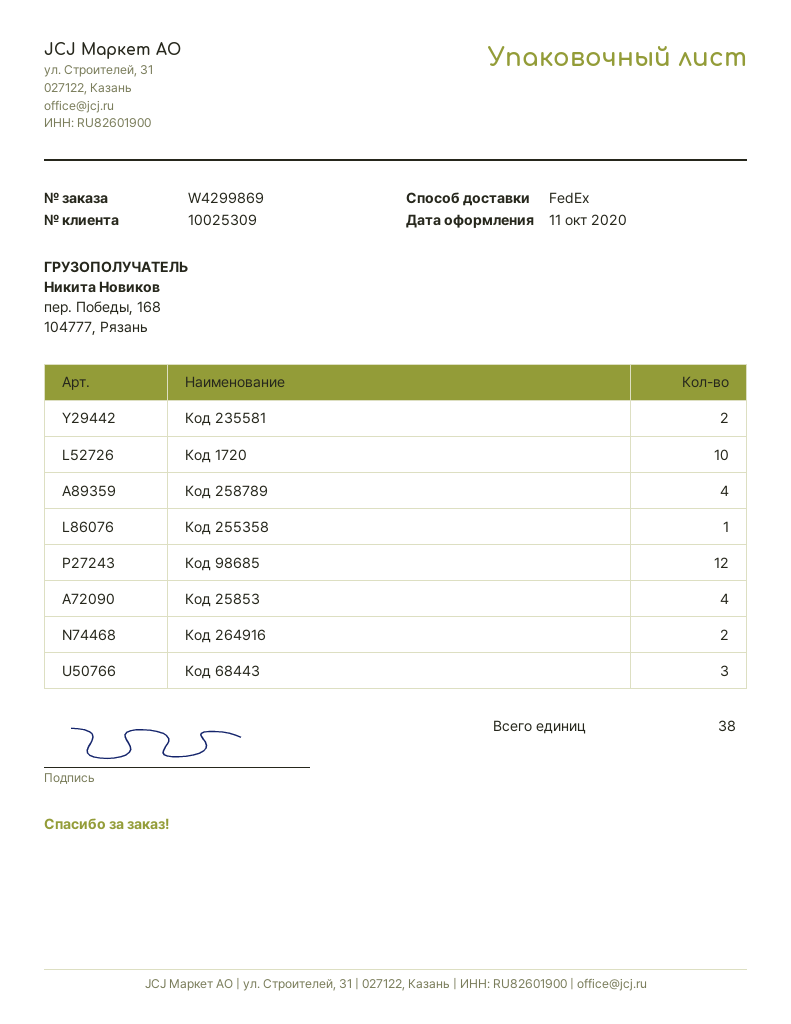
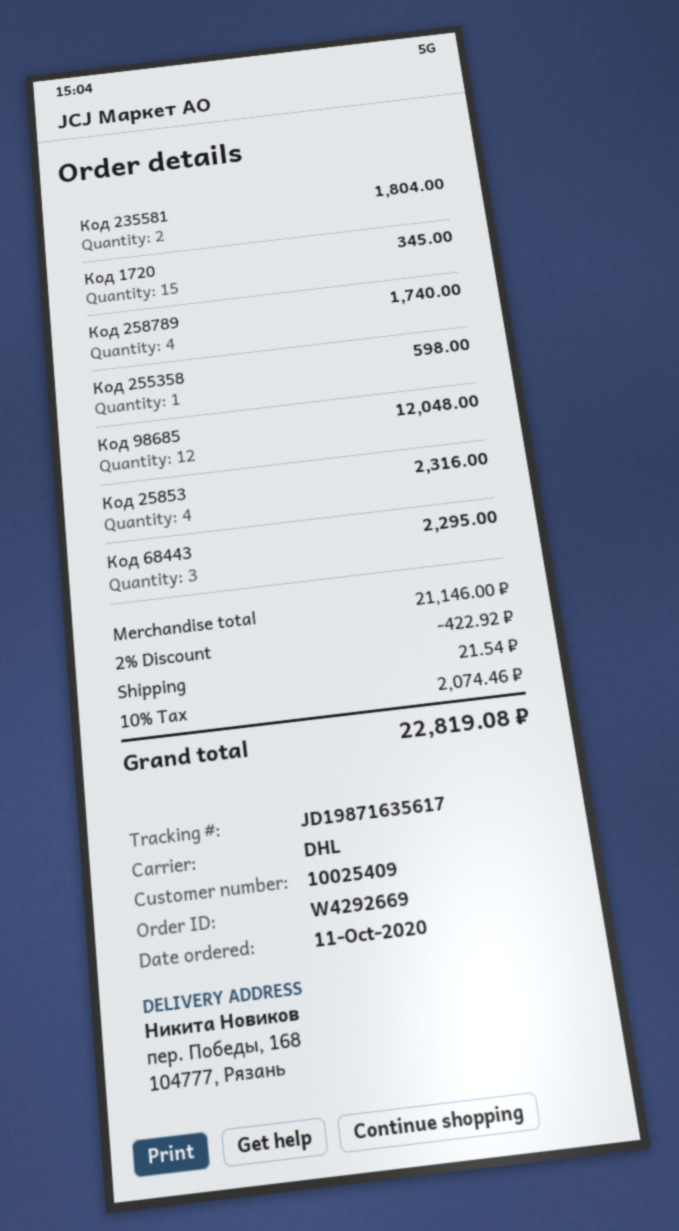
order number: W4299869 -> W4292669
customer number: 10025309 -> 10025409
shipping method: FedEx -> DHL
Код 1720: 10 -> 15
Код 264916: 2 -> none

